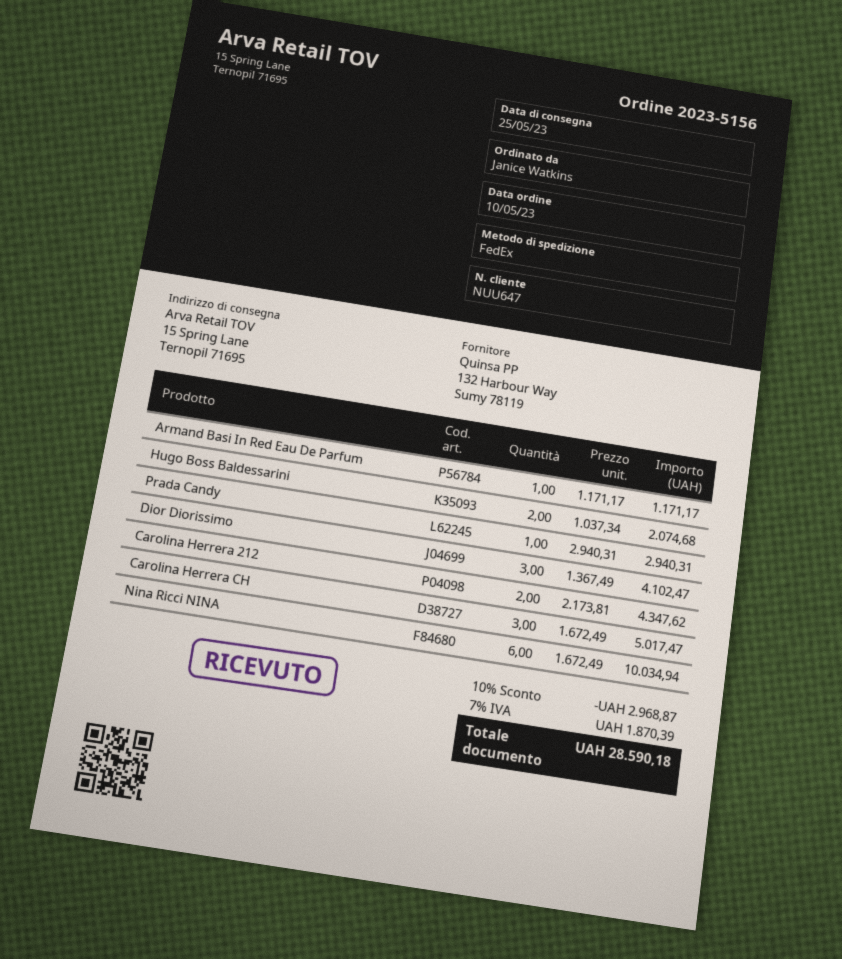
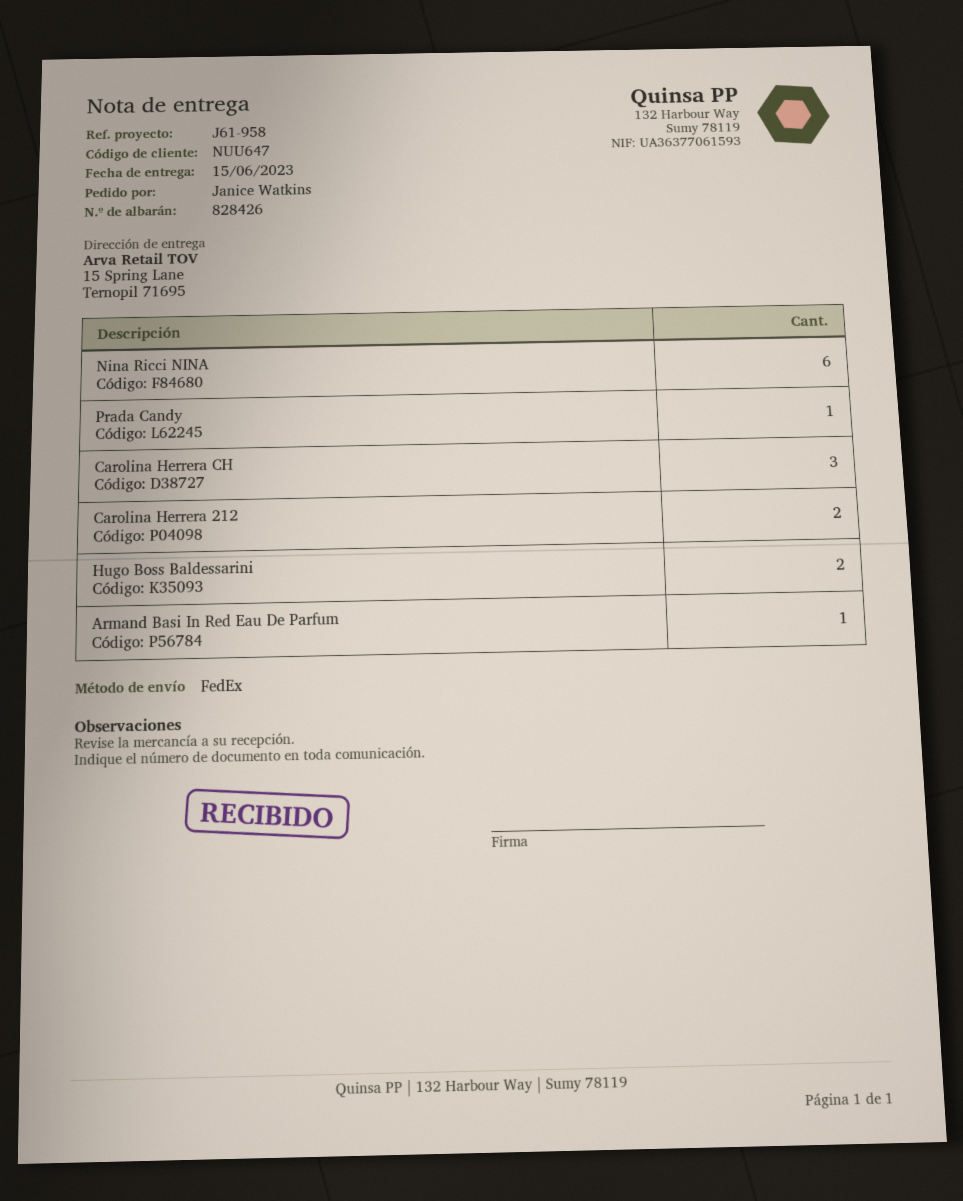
delivery date: 2023-05-25 -> 2023-06-15
Dior Diorissimo: 3 -> none

